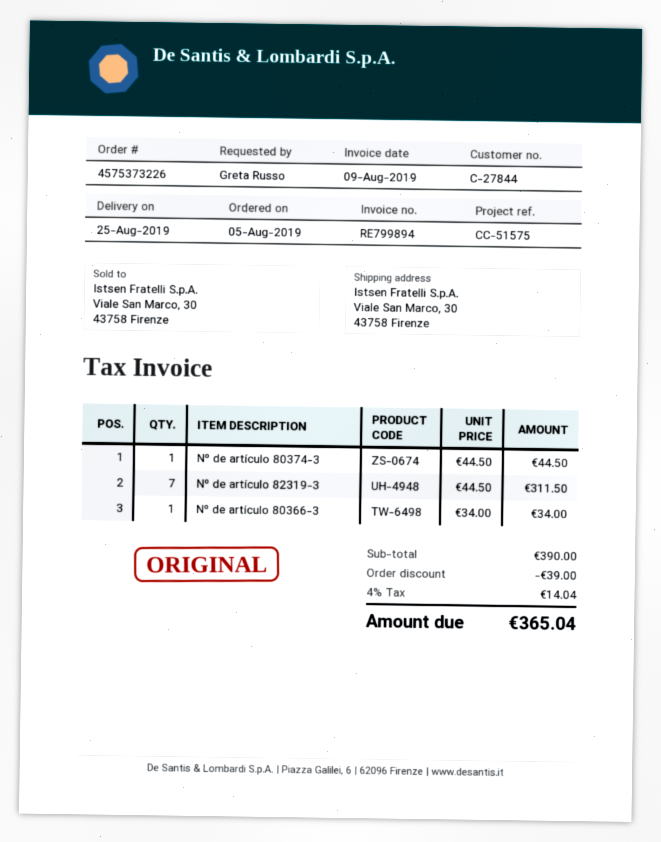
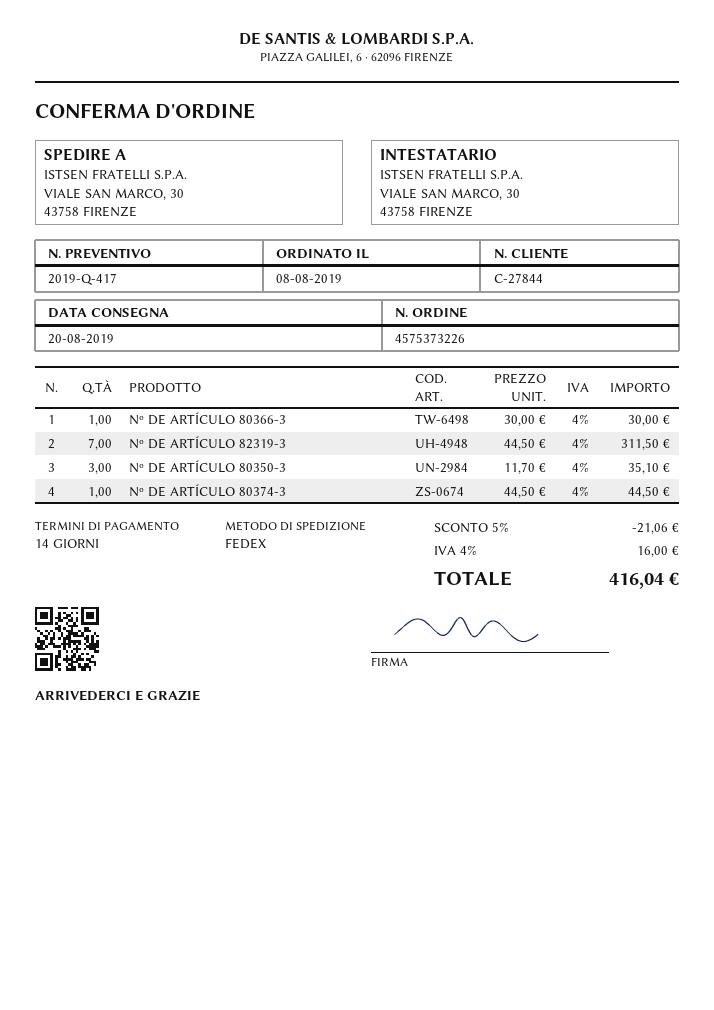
order date: 2019-08-05 -> 2019-08-08
delivery date: 2019-08-25 -> 2019-08-20
Nº de artículo 80366-3: 1 x 34.00 = 34.00 -> 1 x 30.00 = 30.00
Nº DE ARTÍCULO 80350-3: none -> 3 x 11.70 = 35.10
discount: 39.00 -> 21.06
tax: 4% = 14.04 -> 4% = 16.00
total: 365.04 -> 416.04

